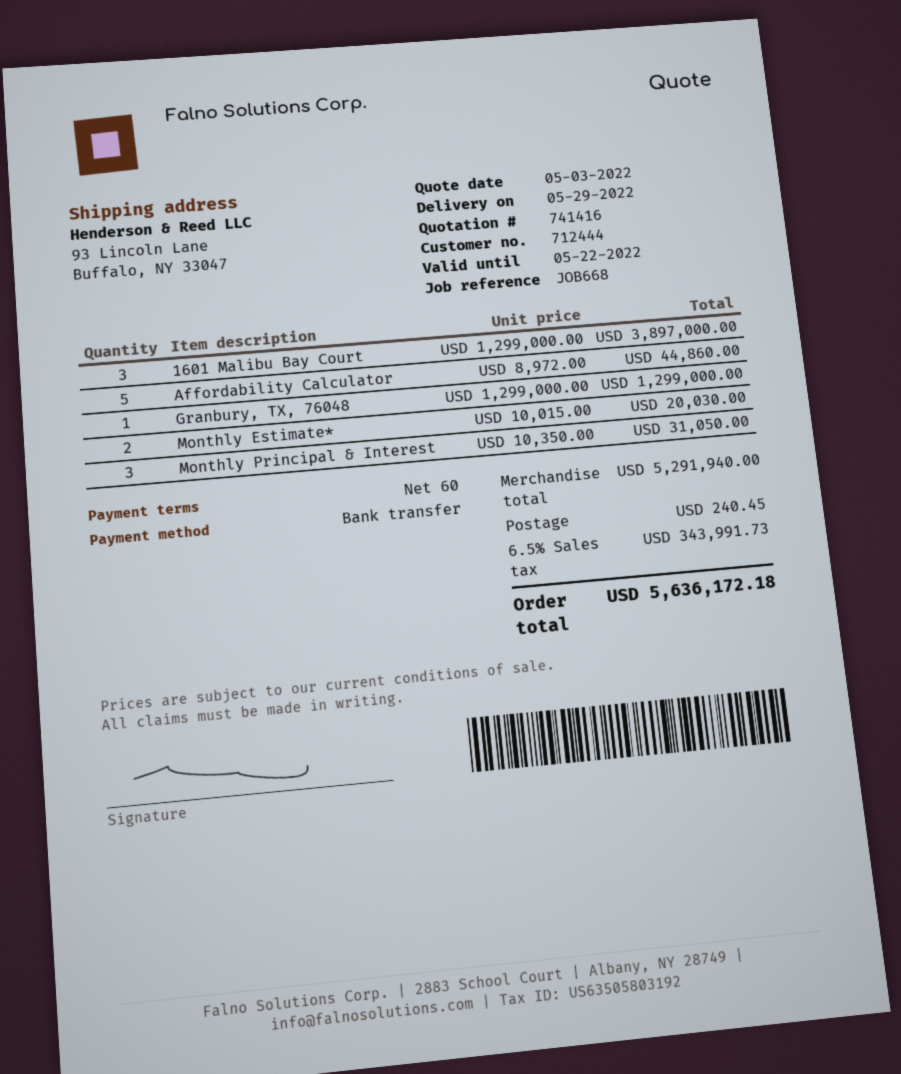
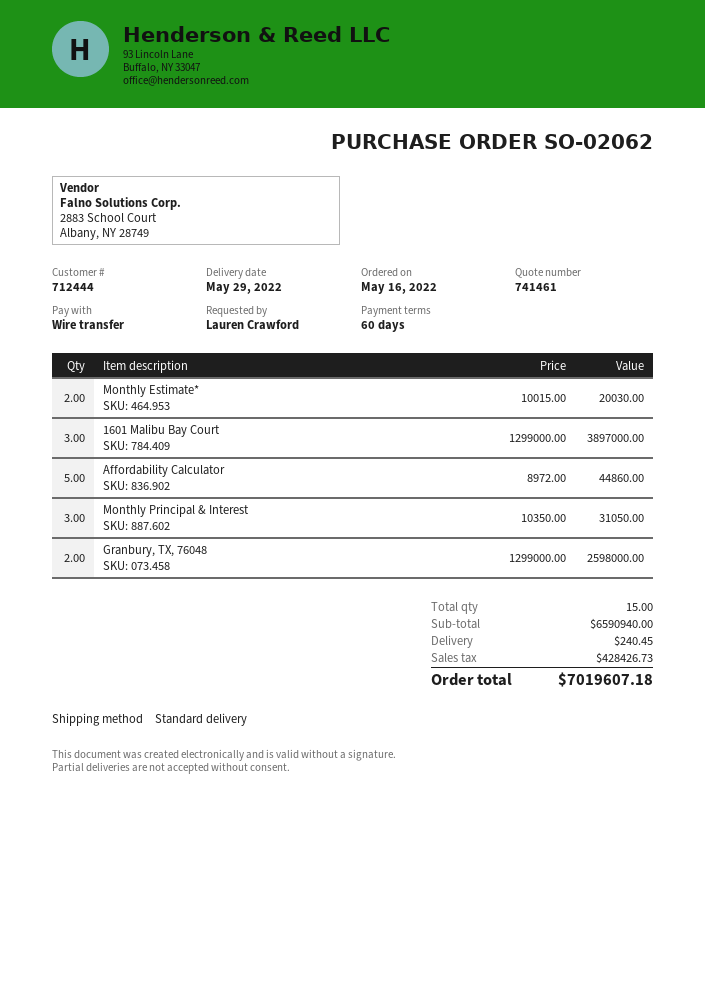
quote number: 741416 -> 741461
Granbury, TX, 76048: 1 x 1299000.00 = 1299000.00 -> 2 x 1299000.00 = 2598000.00
subtotal: 5291940.00 -> 6590940.00
tax: 343991.73 -> 428426.73
total: 5636172.18 -> 7019607.18

